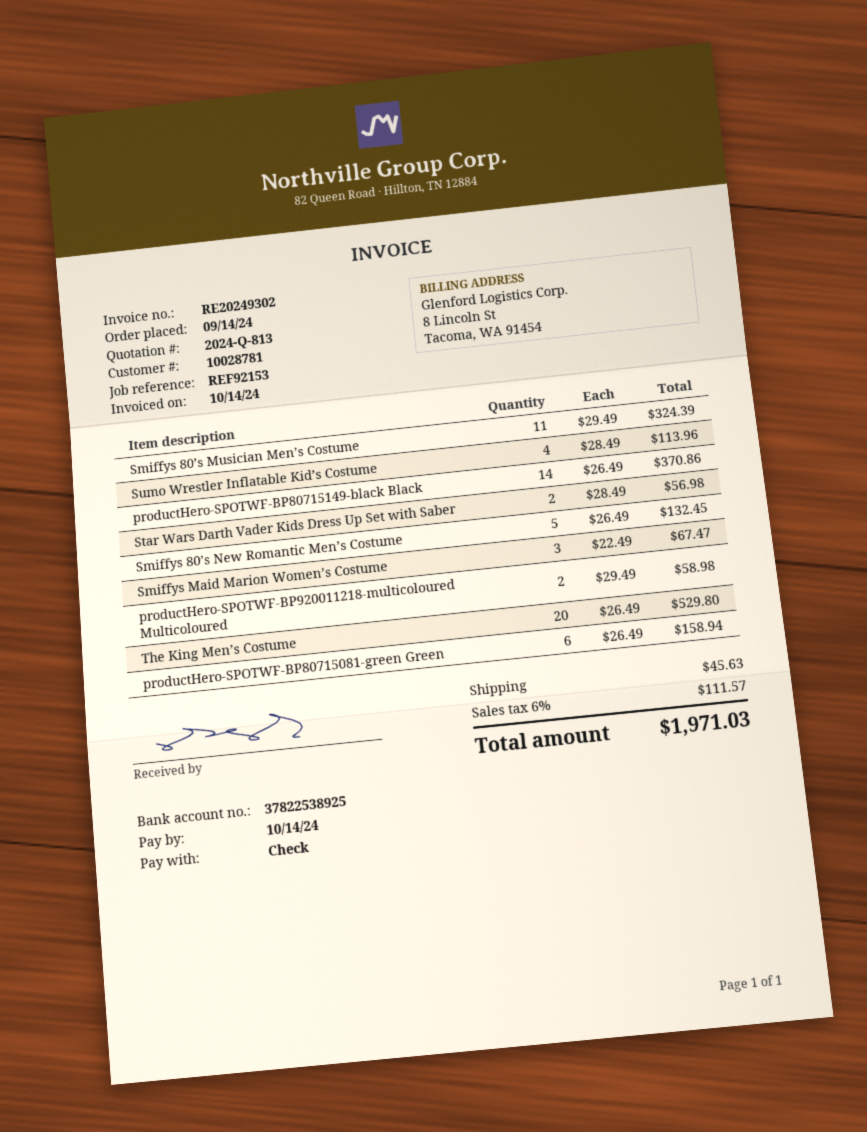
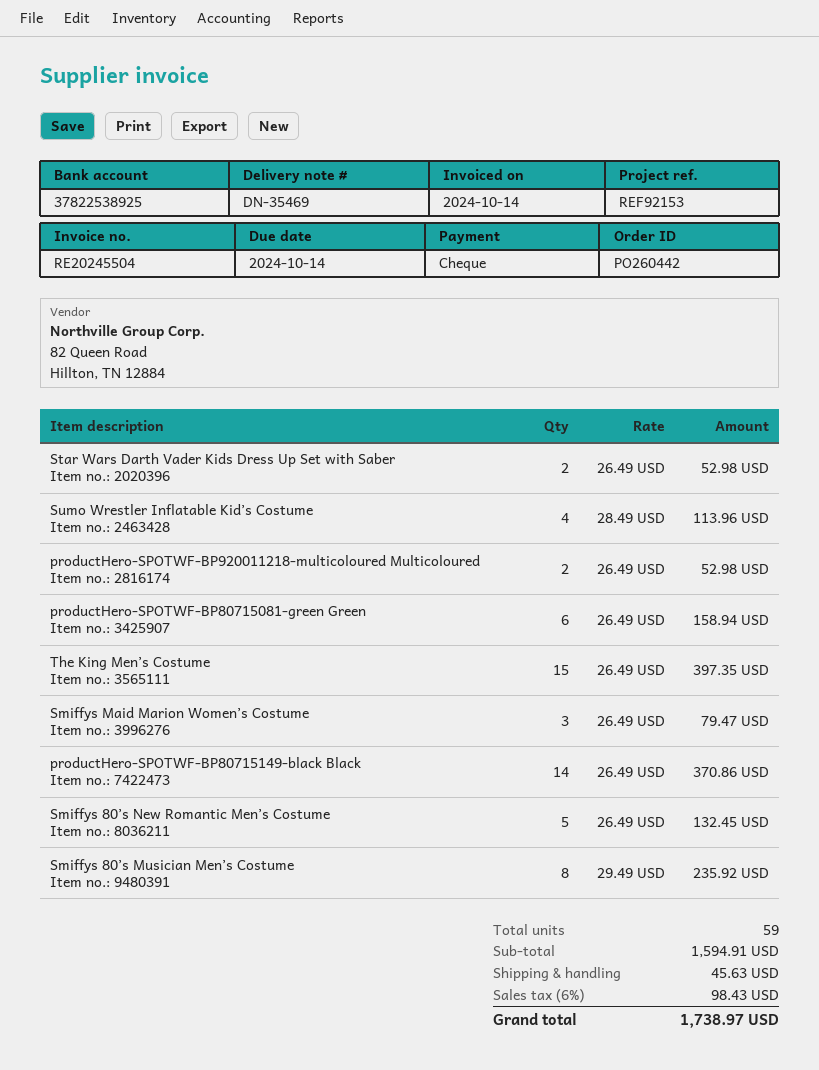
invoice number: RE20249302 -> RE20245504
Smiffys 80’s Musician Men’s Costume: 11 x 29.49 = 324.39 -> 8 x 29.49 = 235.92
Star Wars Darth Vader Kids Dress Up Set with Saber: 2 x 28.49 = 56.98 -> 2 x 26.49 = 52.98
Smiffys Maid Marion Women’s Costume: 3 x 22.49 = 67.47 -> 3 x 26.49 = 79.47
productHero-SPOTWF-BP920011218-multicoloured Multicoloured: 2 x 29.49 = 58.98 -> 2 x 26.49 = 52.98
The King Men’s Costume: 20 x 26.49 = 529.80 -> 15 x 26.49 = 397.35
tax: 6% = 111.57 -> 6% = 98.43
total: 1971.03 -> 1738.97

